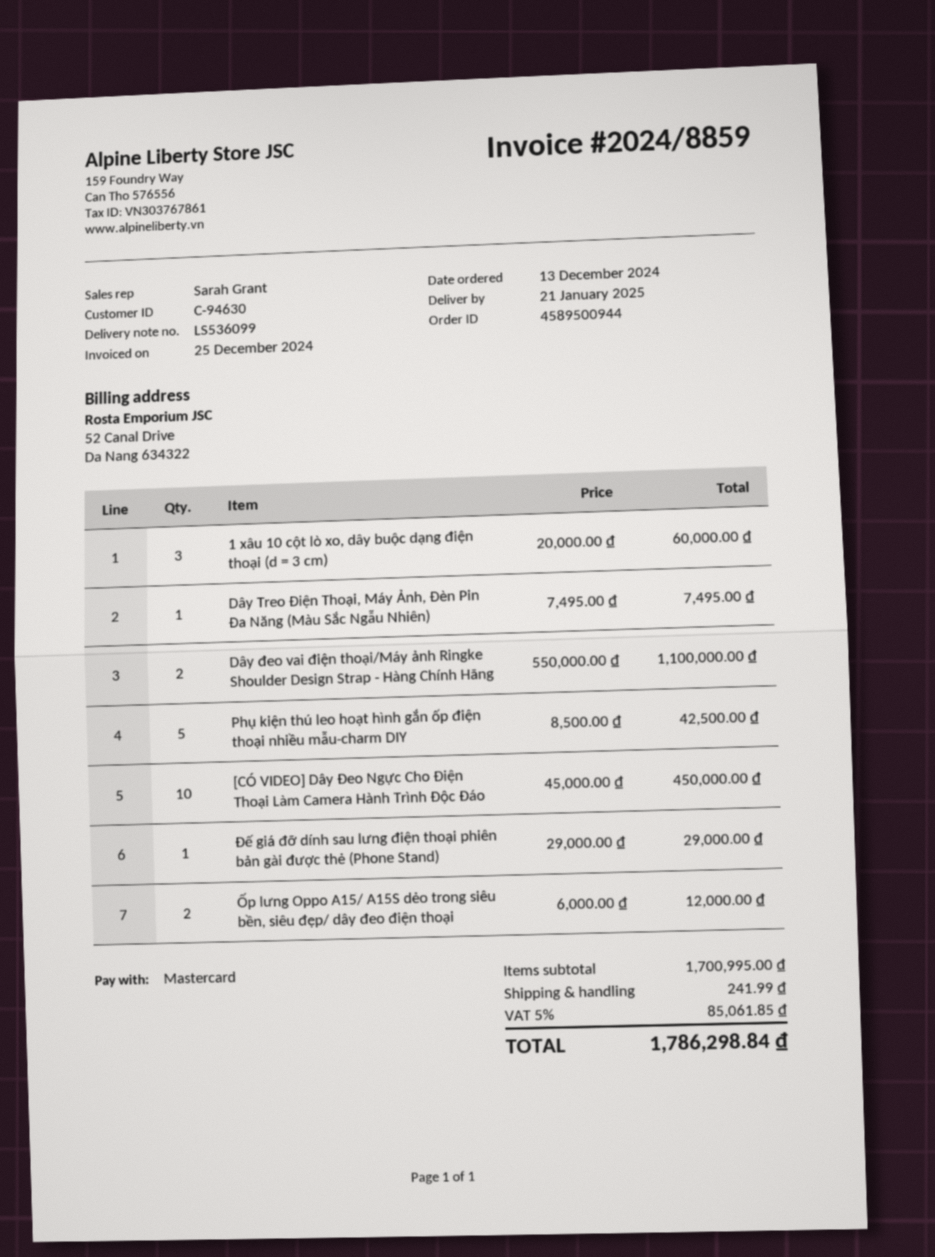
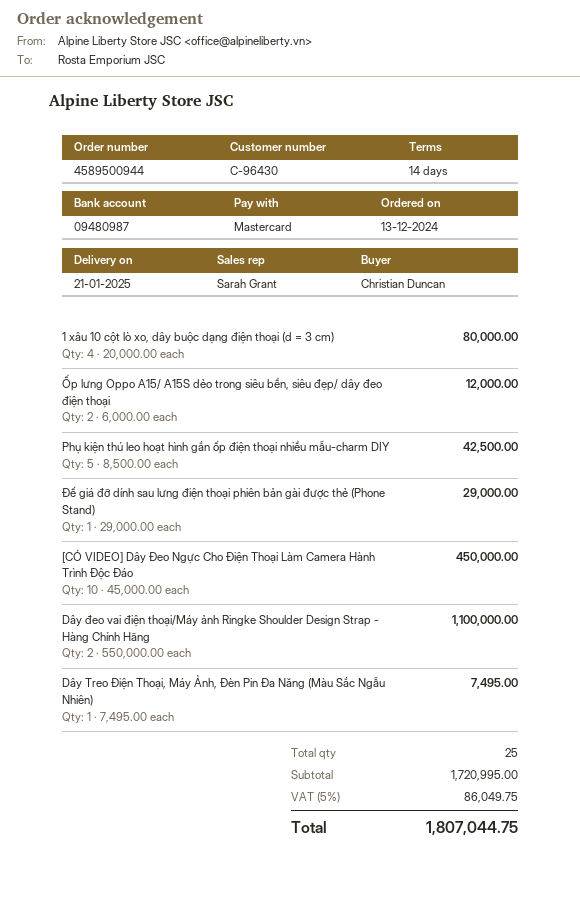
customer number: C-94630 -> C-96430
1 xâu 10 cột lò xo, dây buộc dạng điện thoại (d = 3 cm): 3 x 20000.00 = 60000.00 -> 4 x 20000.00 = 80000.00
subtotal: 1700995.00 -> 1720995.00
shipping: 241.99 -> none
tax: 5% = 85061.85 -> 5% = 86049.75
total: 1786298.84 -> 1807044.75

